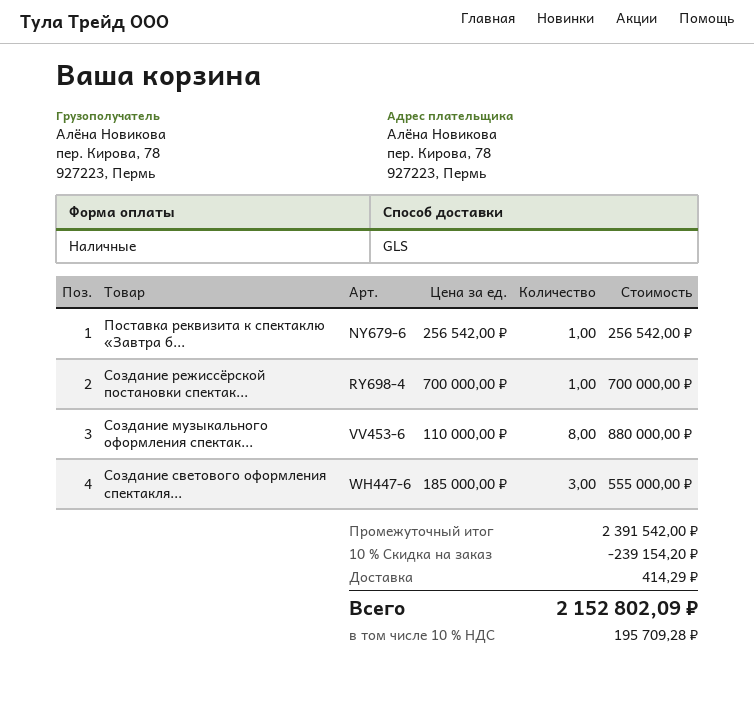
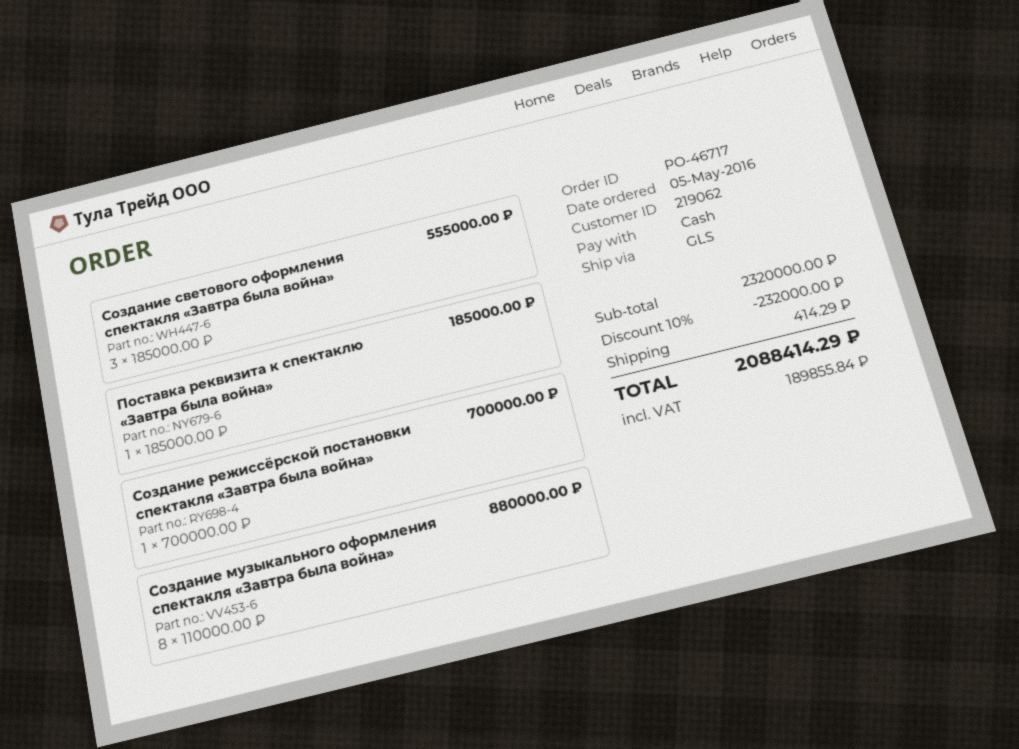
Поставка реквизита к спектаклю «Завтра б...: 1 x 256542.00 = 256542.00 -> 1 x 185000.00 = 185000.00
subtotal: 2391542.00 -> 2320000.00
discount: 10% = 239154.20 -> 10% = 232000.00
tax: 195709.28 -> 189855.84
total: 2152802.09 -> 2088414.29

